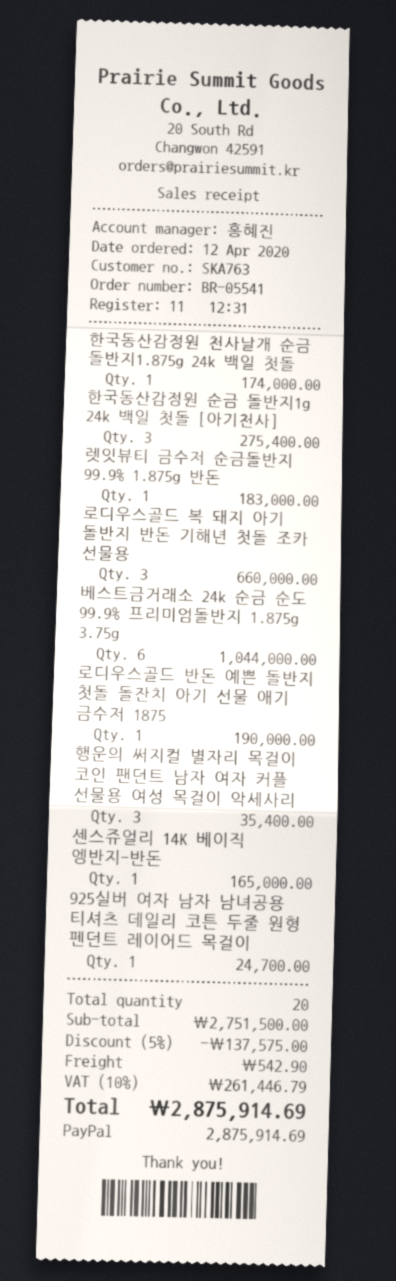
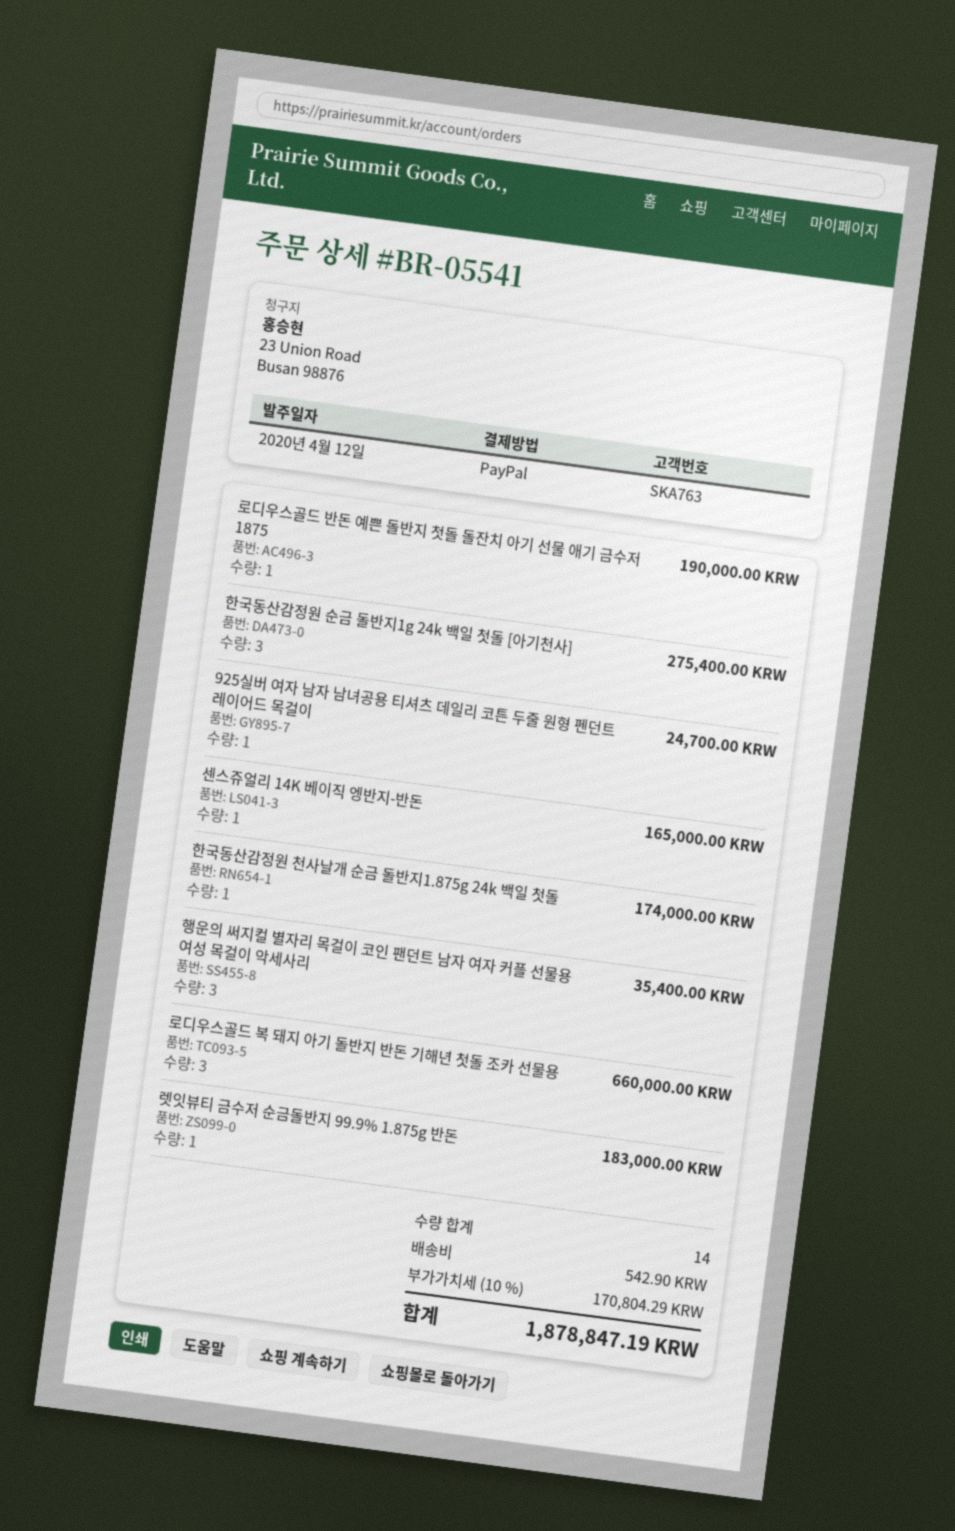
베스트금거래소 24k 순금 순도 99.9% 프리미엄돌반지 1.875g 3.75g: 6 for 1044000.00 -> none
total quantity: 20 -> 14
discount: 5% = 137575.00 -> none
tax: 10% = 261446.79 -> 10% = 170804.29
total: 2875914.69 -> 1878847.19

